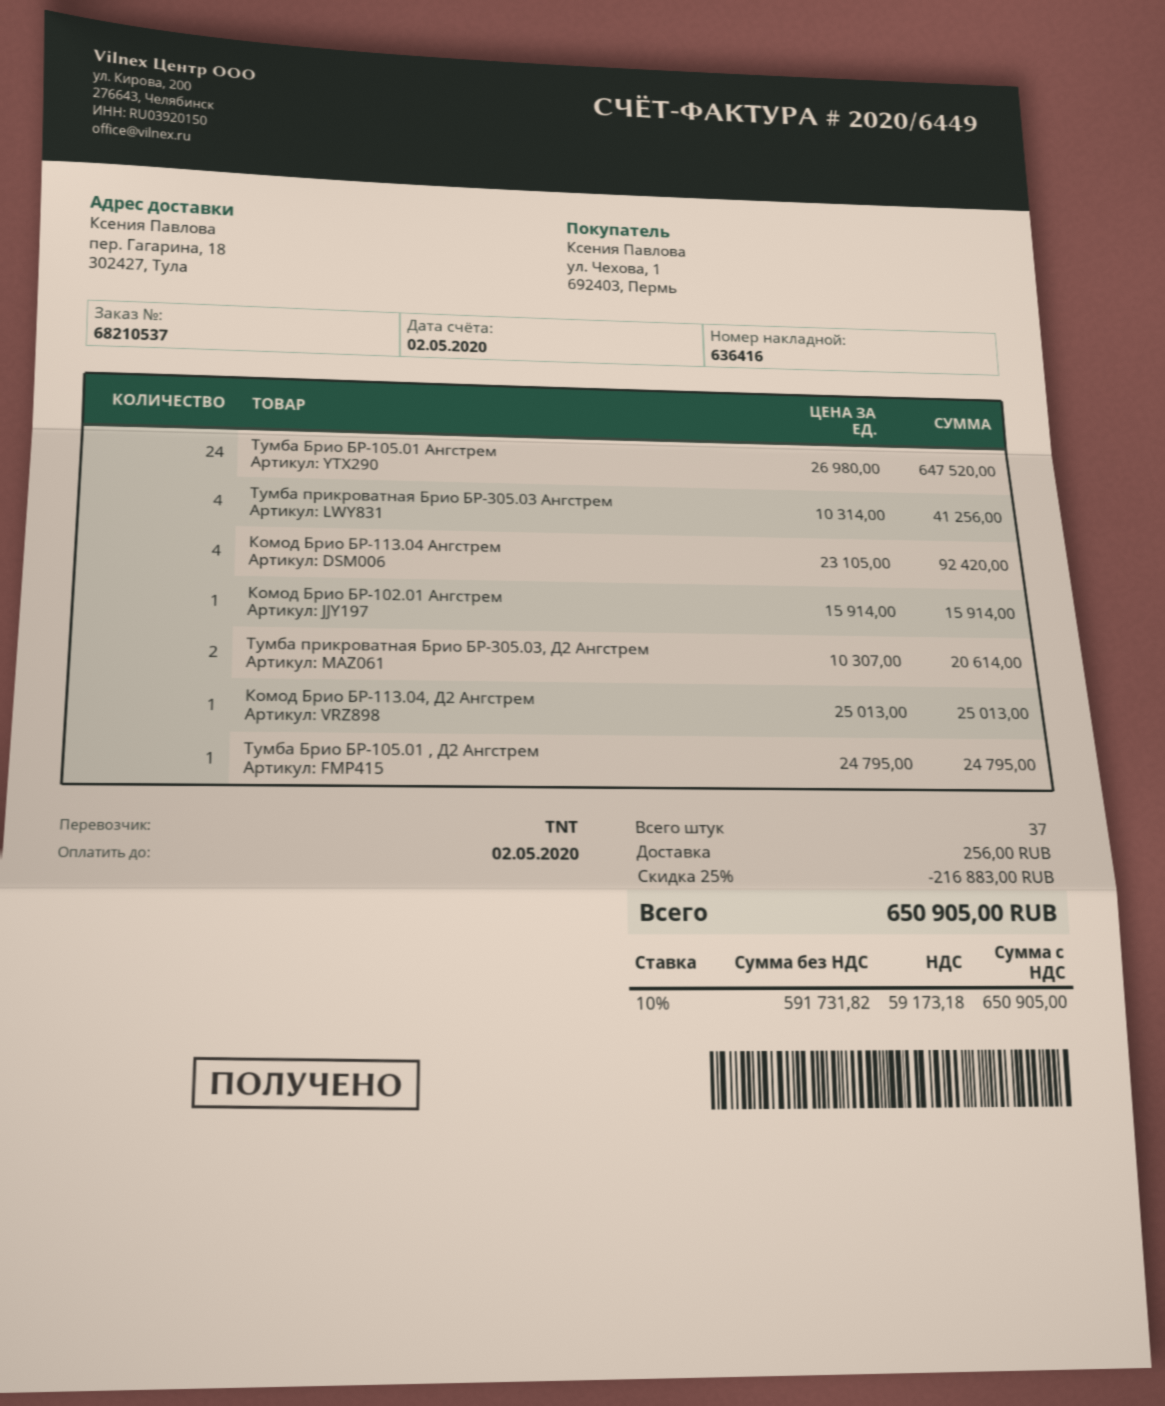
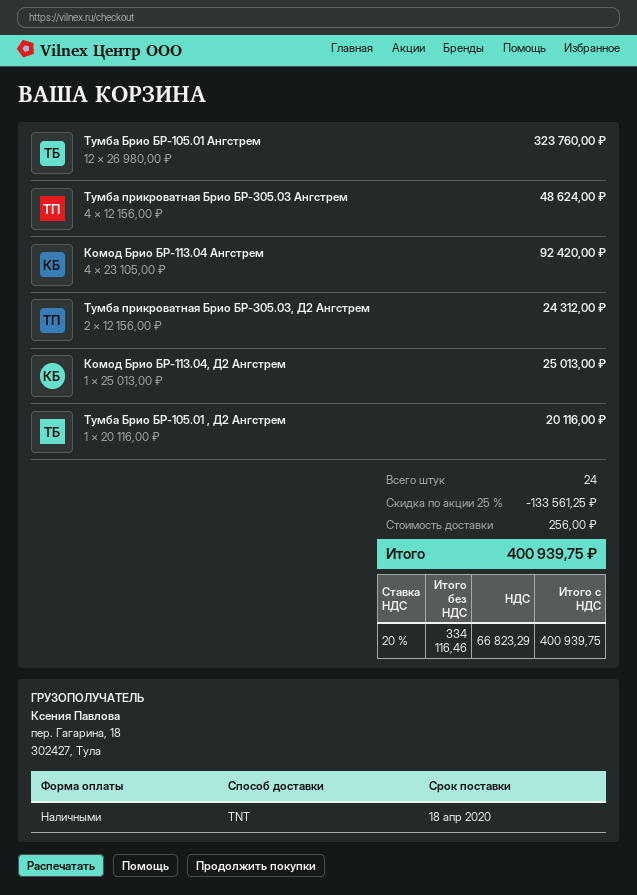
Тумба Брио БР-105.01 Ангстрем: 24 x 26980.00 = 647520.00 -> 12 x 26980.00 = 323760.00
Тумба прикроватная Брио БР-305.03 Ангстрем: 4 x 10314.00 = 41256.00 -> 4 x 12156.00 = 48624.00
Комод Брио БР-102.01 Ангстрем: 1 x 15914.00 = 15914.00 -> none
Тумба прикроватная Брио БР-305.03, Д2 Ангстрем: 2 x 10307.00 = 20614.00 -> 2 x 12156.00 = 24312.00
Тумба Брио БР-105.01 , Д2 Ангстрем: 1 x 24795.00 = 24795.00 -> 1 x 20116.00 = 20116.00
total quantity: 37 -> 24
discount: 25% = 216883.00 -> 25% = 133561.25
net: 591731.82 -> 334116.46
tax: 10% = 59173.18 -> 20% = 66823.29
total: 650905.00 -> 400939.75

